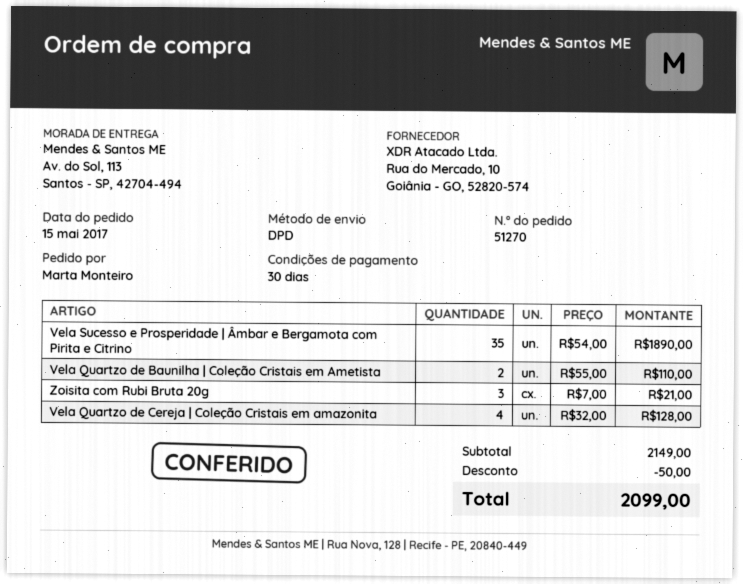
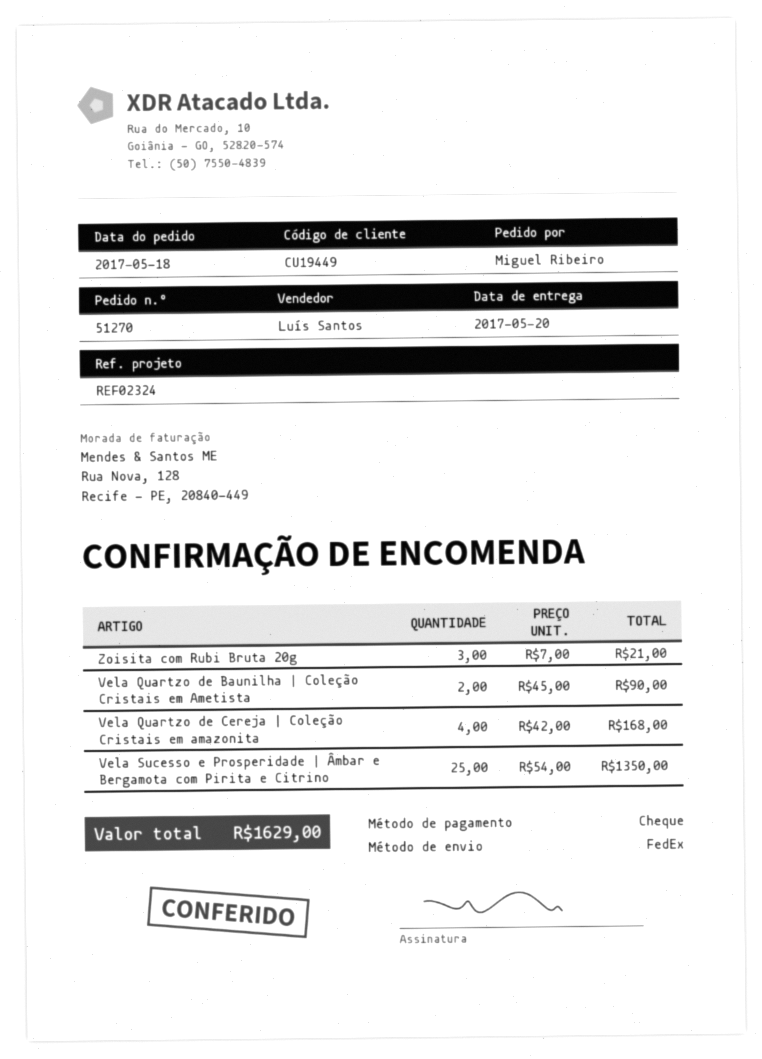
order date: 2017-05-15 -> 2017-05-18
ordered by: Marta Monteiro -> Miguel Ribeiro
shipping method: DPD -> FedEx
Vela Sucesso e Prosperidade | Âmbar e Bergamota com Pirita e Citrino: 35 x 54.00 = 1890.00 -> 25 x 54.00 = 1350.00
Vela Quartzo de Baunilha | Coleção Cristais em Ametista: 2 x 55.00 = 110.00 -> 2 x 45.00 = 90.00
Vela Quartzo de Cereja | Coleção Cristais em amazonita: 4 x 32.00 = 128.00 -> 4 x 42.00 = 168.00
discount: 50.00 -> none
total: 2099.00 -> 1629.00

